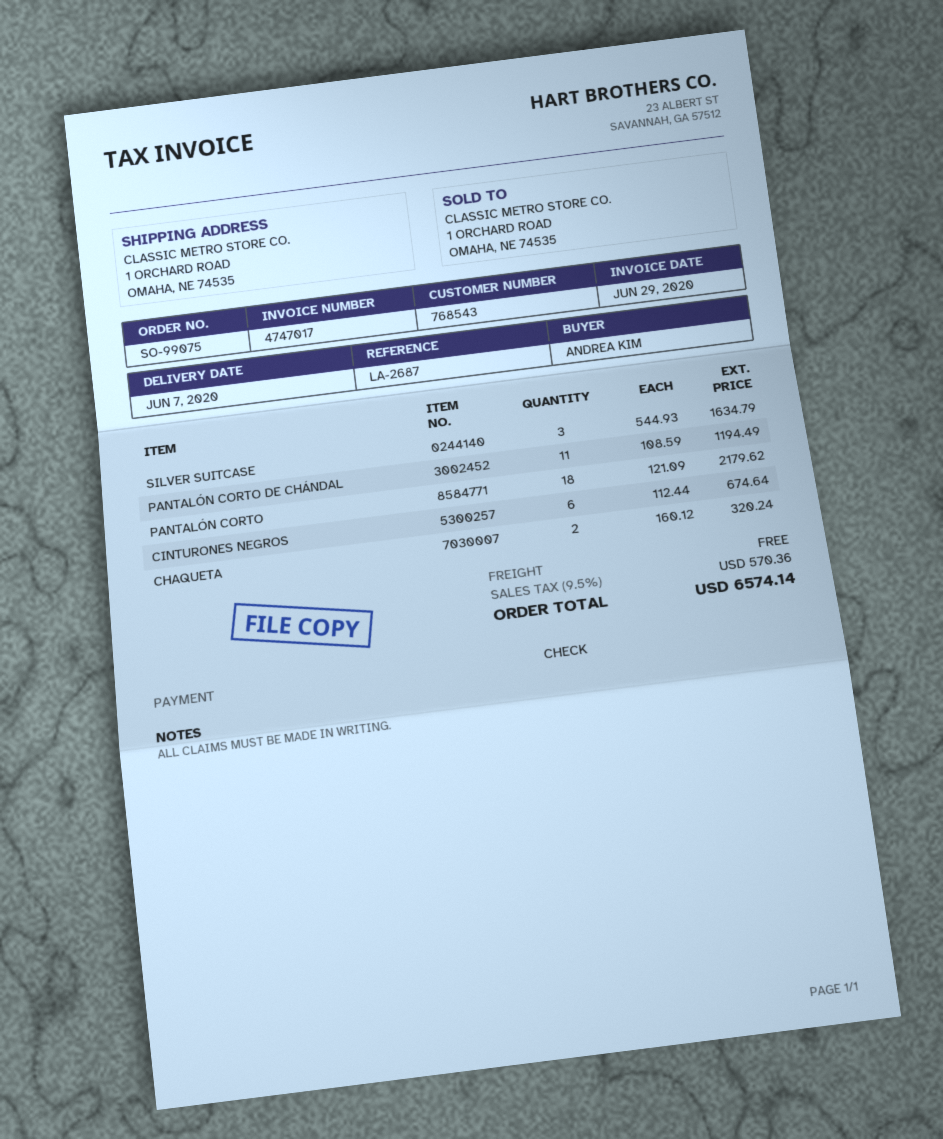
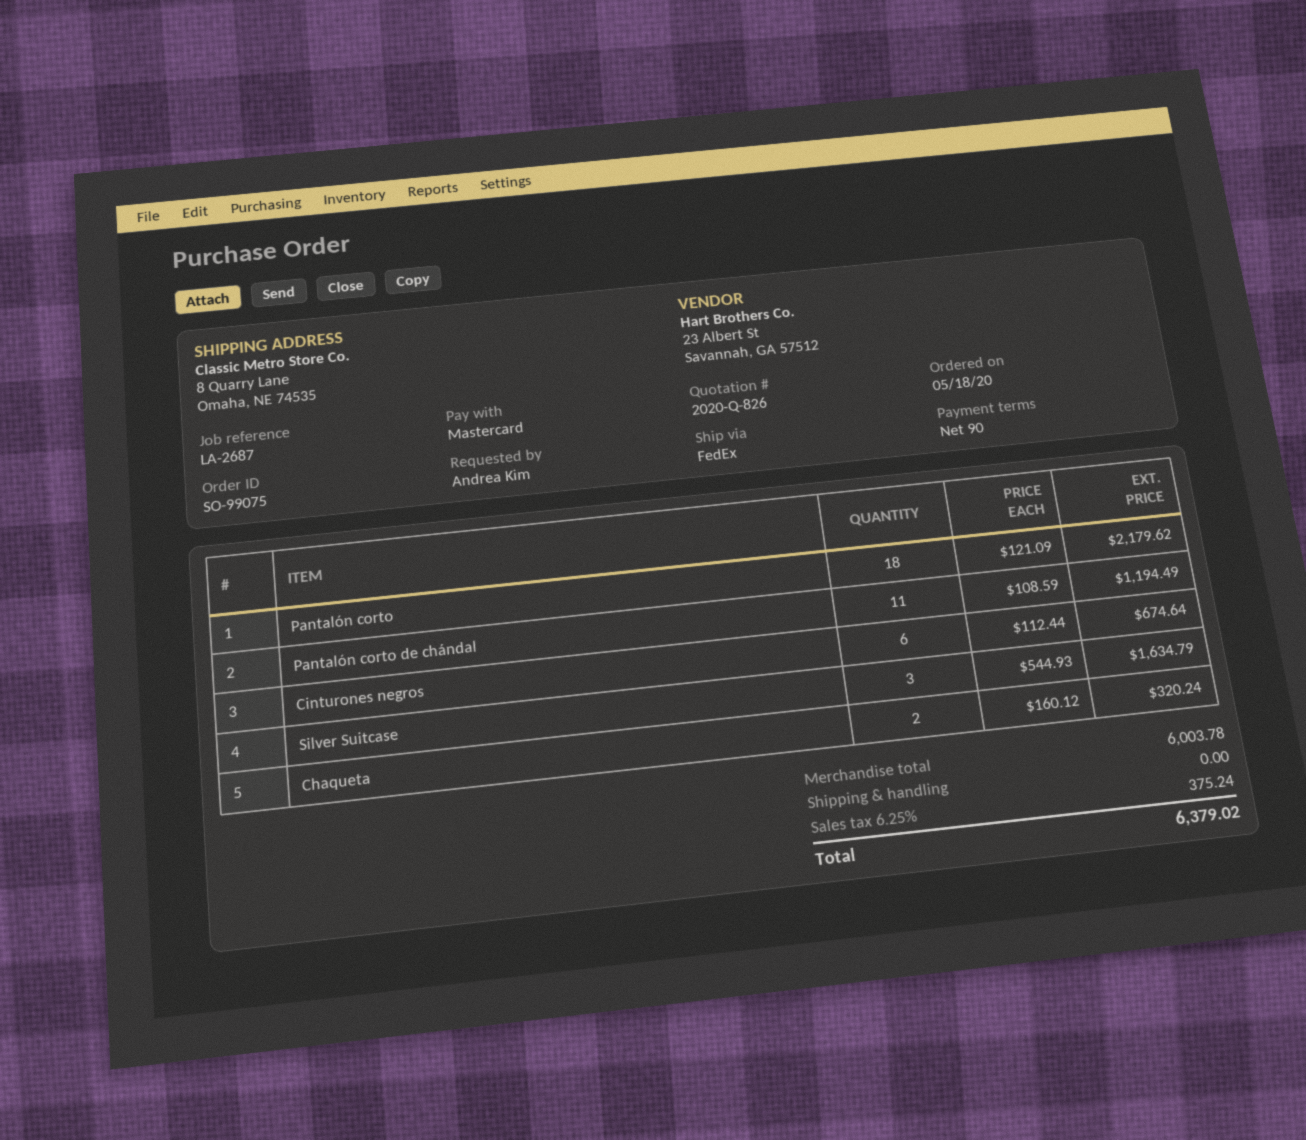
payment method: cheque -> Mastercard
ship to: 1 ORCHARD ROAD, OMAHA, NE 74535 -> 8 Quarry Lane, Omaha, NE 74535
tax: 9.5% = 570.36 -> 6.25% = 375.24
total: 6574.14 -> 6379.02

